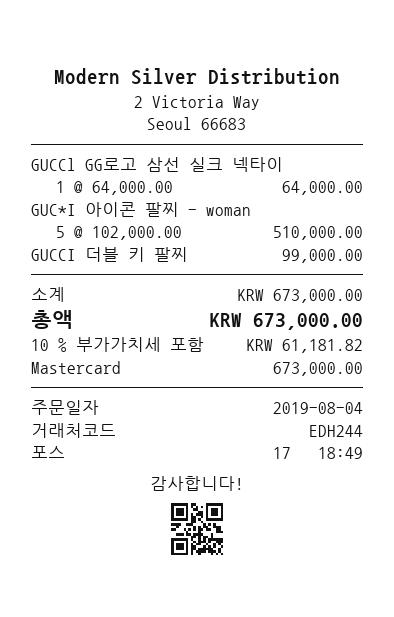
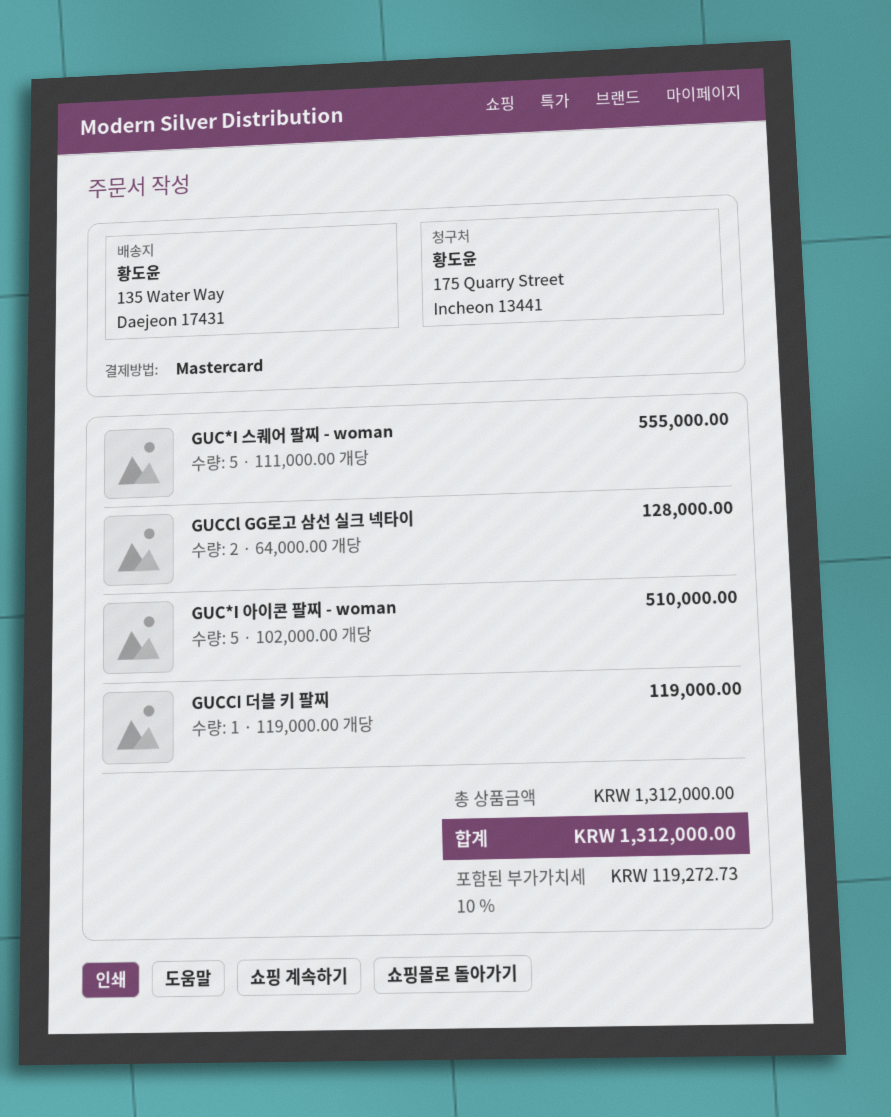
GUCCl GG로고 삼선 실크 넥타이: 1 x 64000.00 = 64000.00 -> 2 x 64000.00 = 128000.00
GUCCI 더블 키 팔찌: 1 x 99000.00 = 99000.00 -> 1 x 119000.00 = 119000.00
GUC*I 스퀘어 팔찌 - woman: none -> 5 x 111000.00 = 555000.00
subtotal: 673000.00 -> 1312000.00
tax: 10% = 61181.82 -> 10% = 119272.73
total: 673000.00 -> 1312000.00

